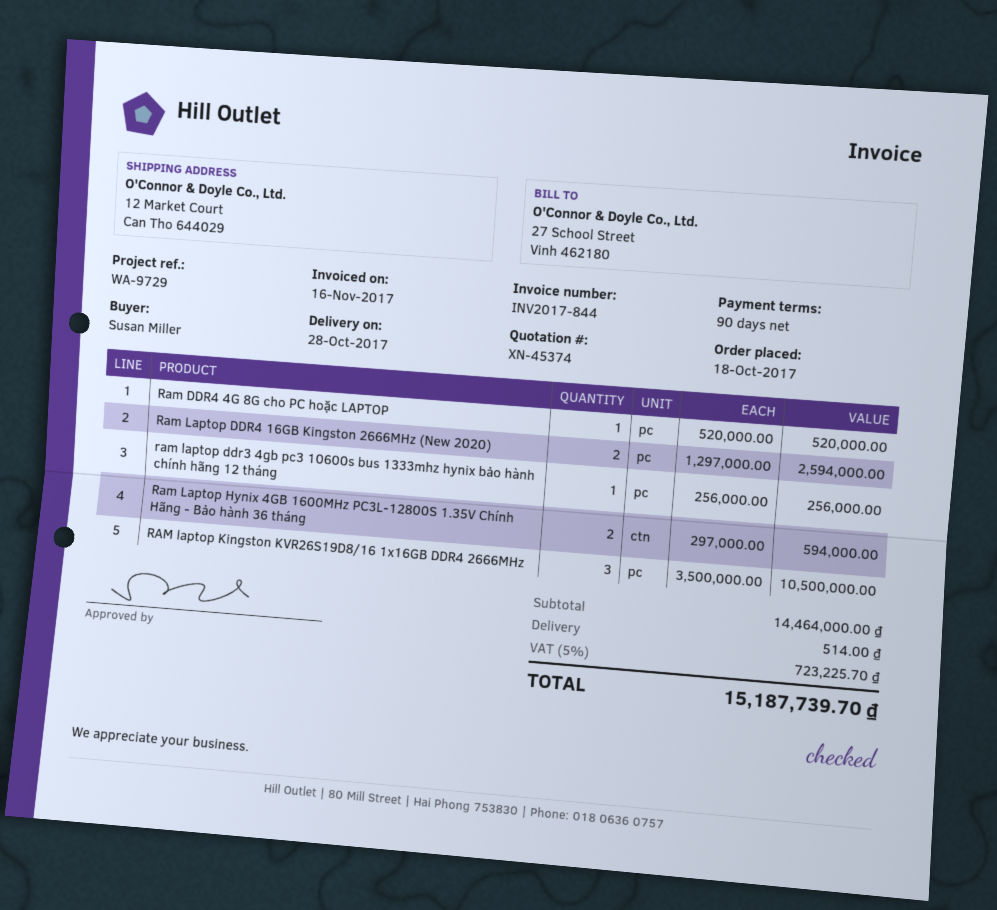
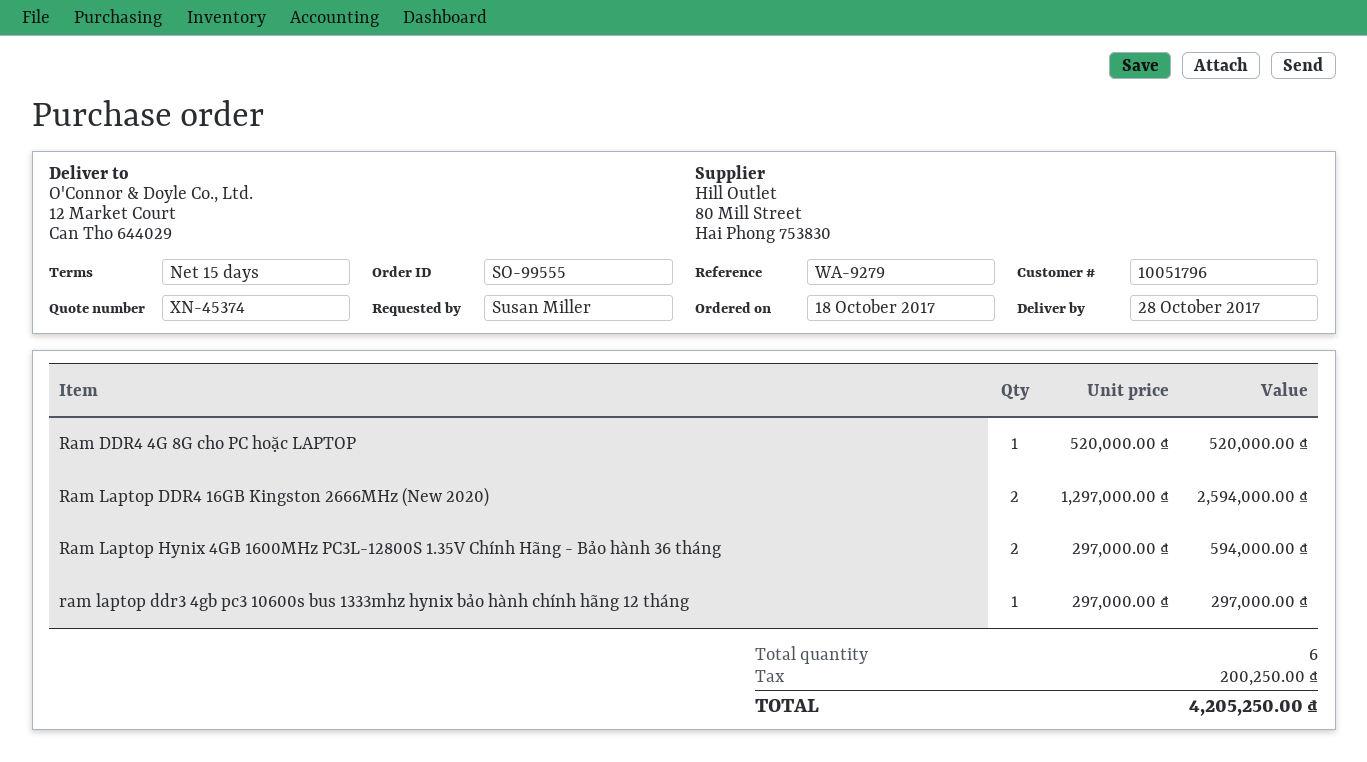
payment terms: 90 days -> 15 days
reference: WA-9729 -> WA-9279
ram laptop ddr3 4gb pc3 10600s bus 1333mhz hynix bảo hành chính hãng 12 tháng: 1 x 256000.00 = 256000.00 -> 1 x 297000.00 = 297000.00
RAM laptop Kingston KVR26S19D8/16 1x16GB DDR4 2666MHz: 3 x 3500000.00 = 10500000.00 -> none
shipping: 514.00 -> none
tax: 723225.70 -> 200250.00
total: 15187739.70 -> 4205250.00

